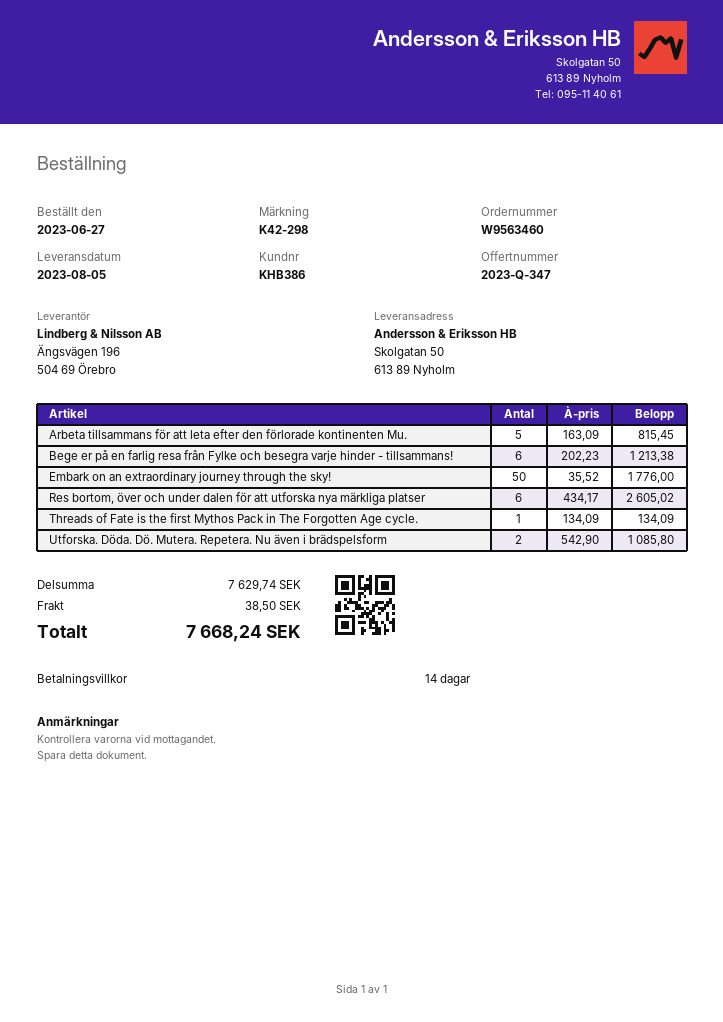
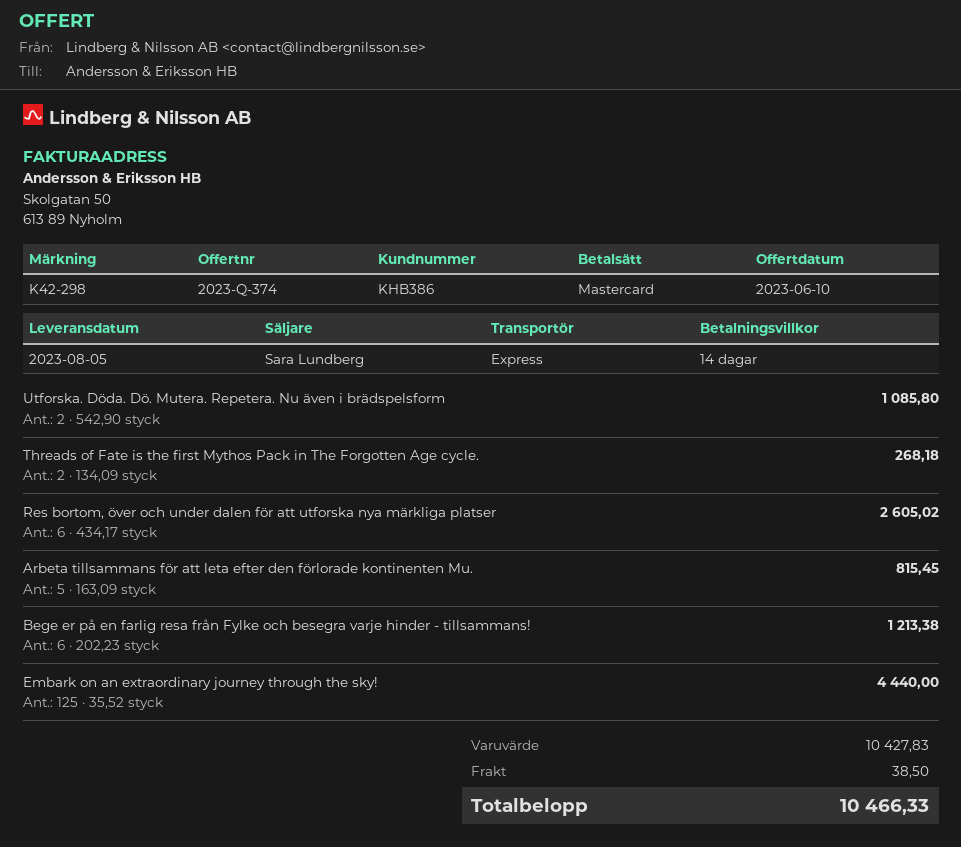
quote number: 2023-Q-347 -> 2023-Q-374
Embark on an extraordinary journey through the sky!: 50 x 35.52 = 1776.00 -> 125 x 35.52 = 4440.00
Threads of Fate is the first Mythos Pack in The Forgotten Age cycle.: 1 x 134.09 = 134.09 -> 2 x 134.09 = 268.18
subtotal: 7629.74 -> 10427.83
total: 7668.24 -> 10466.33

